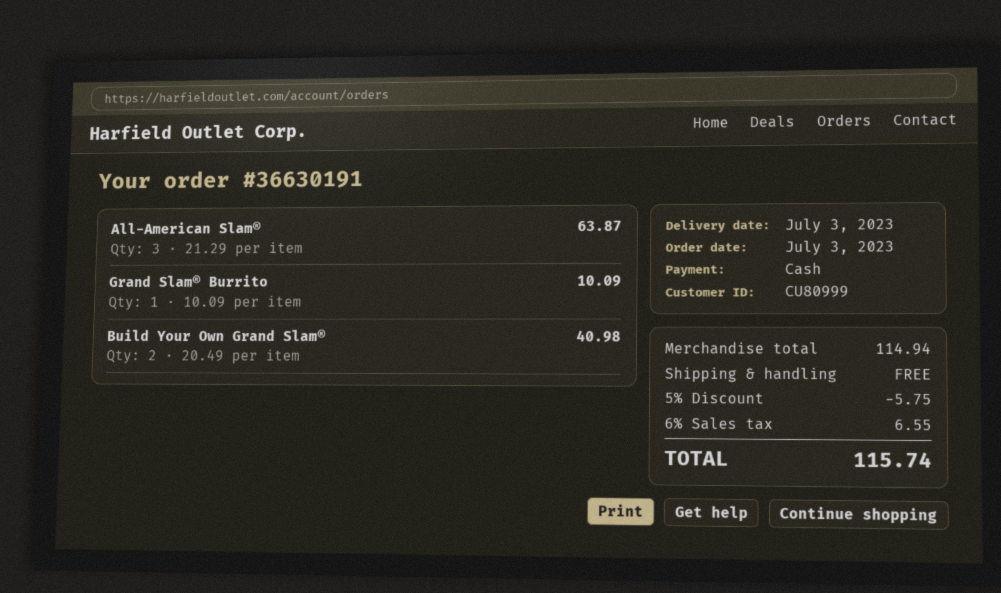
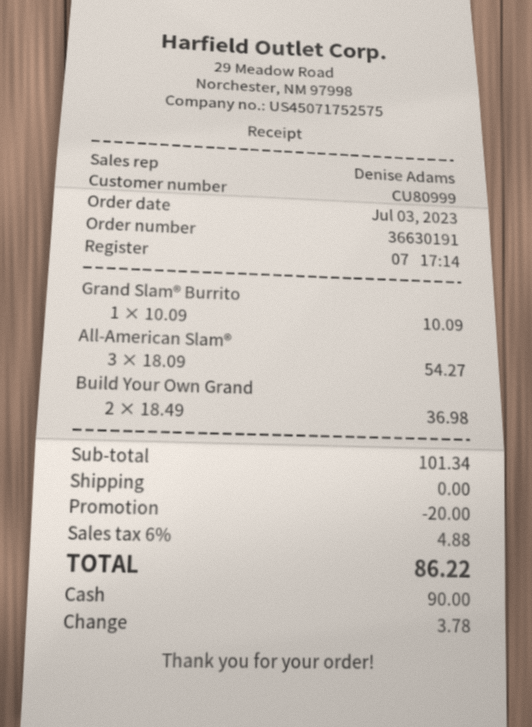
All-American Slam®: 3 x 21.29 = 63.87 -> 3 x 18.09 = 54.27
Build Your Own Grand Slam®: 2 x 20.49 = 40.98 -> 2 x 18.49 = 36.98
subtotal: 114.94 -> 101.34
discount: 5.75 -> 20.00
tax: 6% = 6.55 -> 6% = 4.88
total: 115.74 -> 86.22

